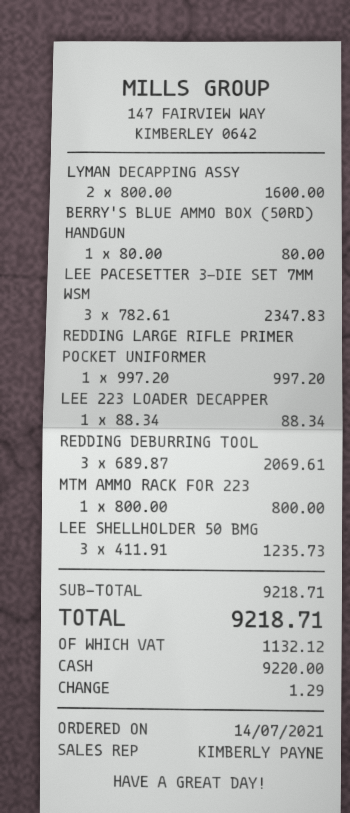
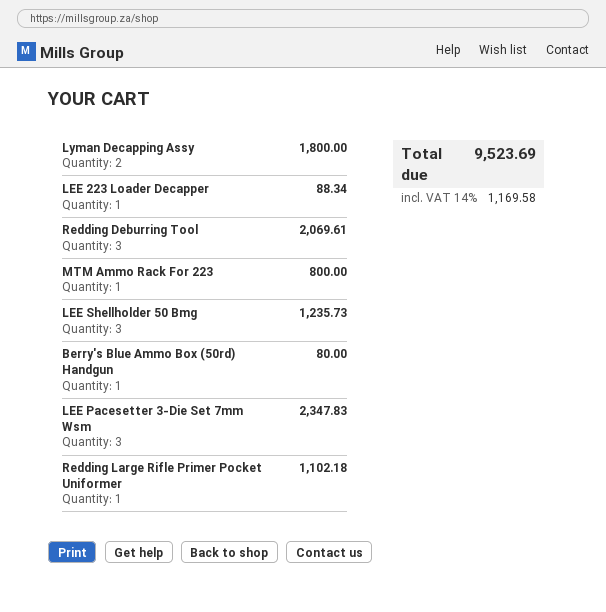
LYMAN DECAPPING ASSY: 2 for 1600.00 -> 2 for 1800.00
REDDING LARGE RIFLE PRIMER POCKET UNIFORMER: 1 for 997.20 -> 1 for 1102.18
tax: 1132.12 -> 1169.58
total: 9218.71 -> 9523.69

